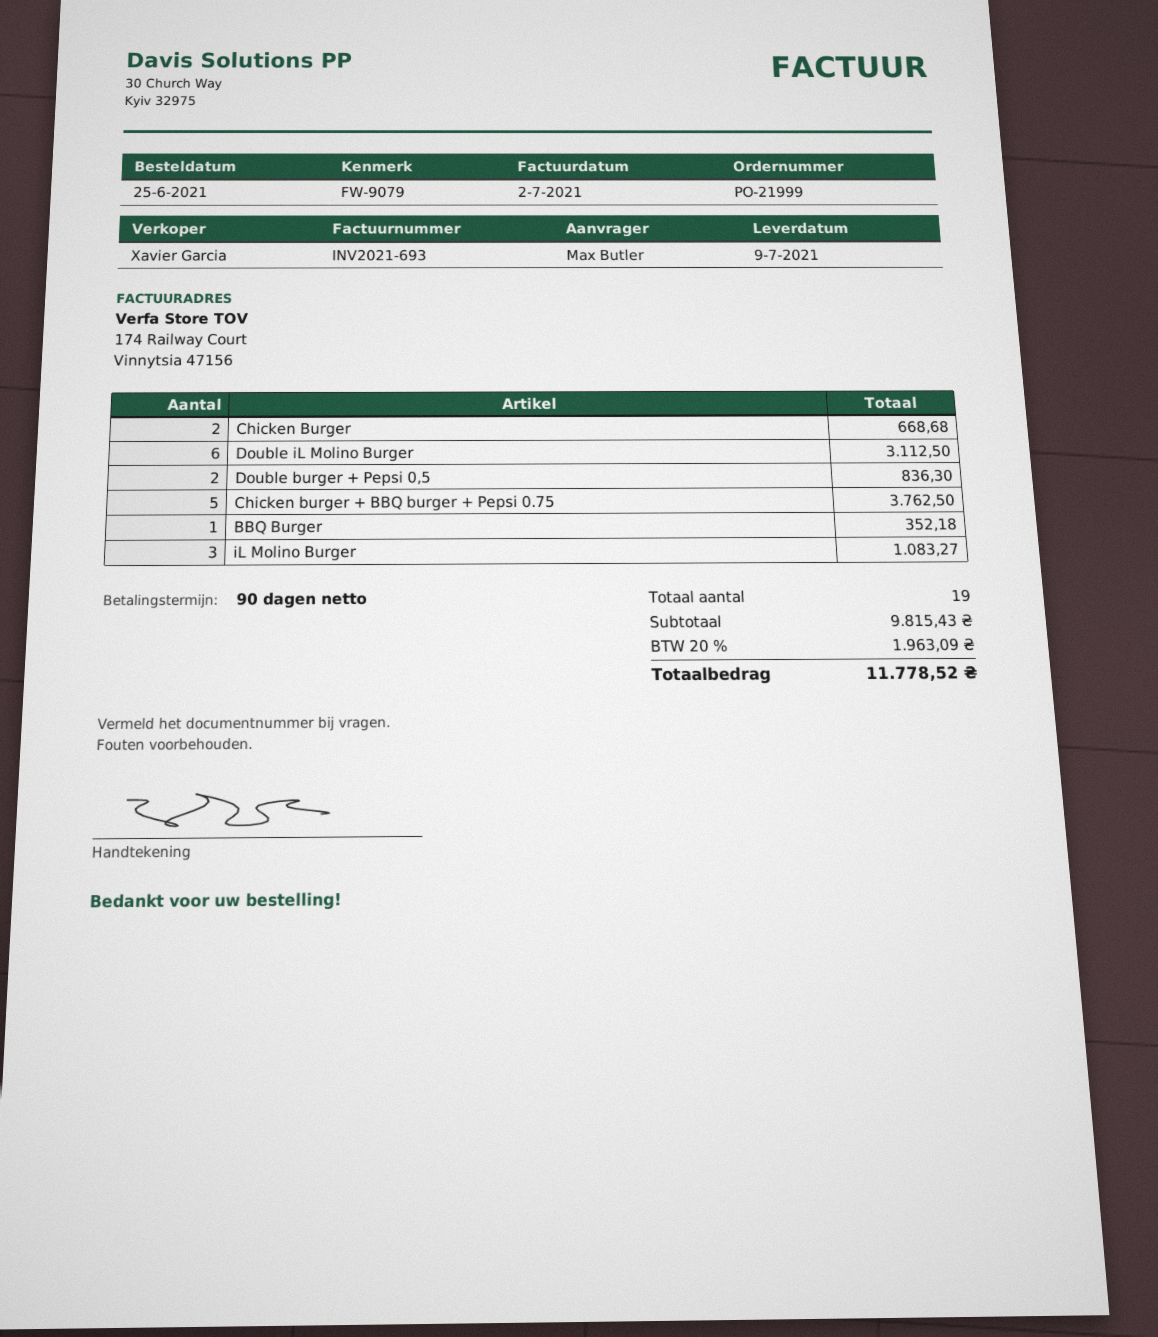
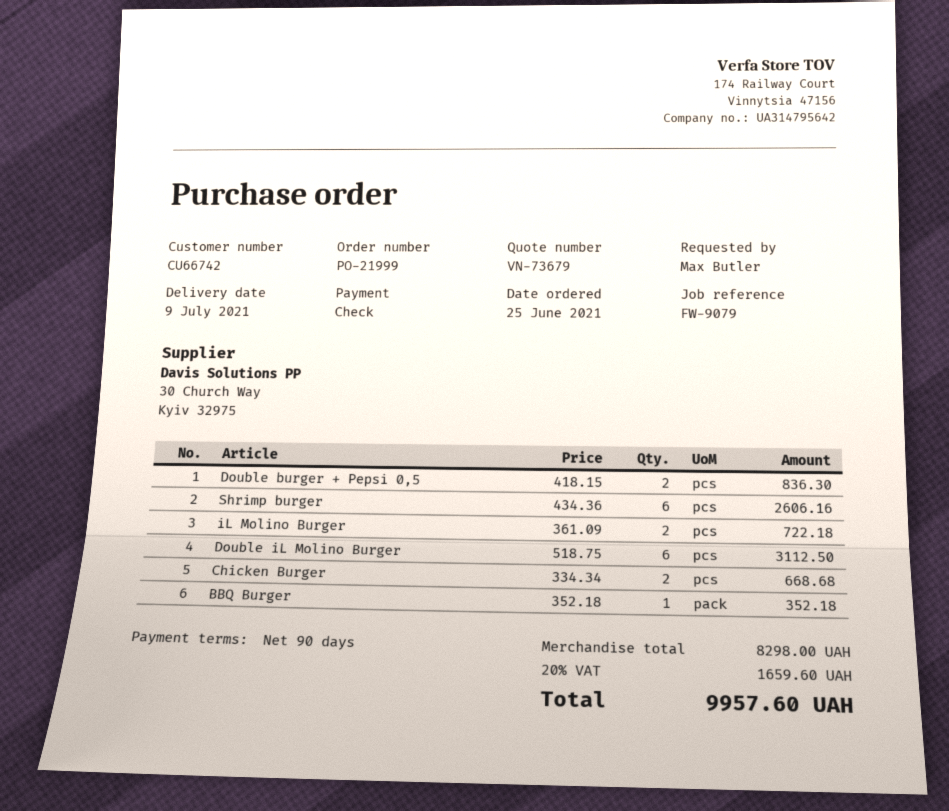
Chicken burger + BBQ burger + Pepsi 0.75: 5 for 3762.50 -> none
iL Molino Burger: 3 for 1083.27 -> 2 for 722.18
Shrimp burger: none -> 6 for 2606.16
subtotal: 9815.43 -> 8298.00
tax: 20% = 1963.09 -> 20% = 1659.60
total: 11778.52 -> 9957.60

